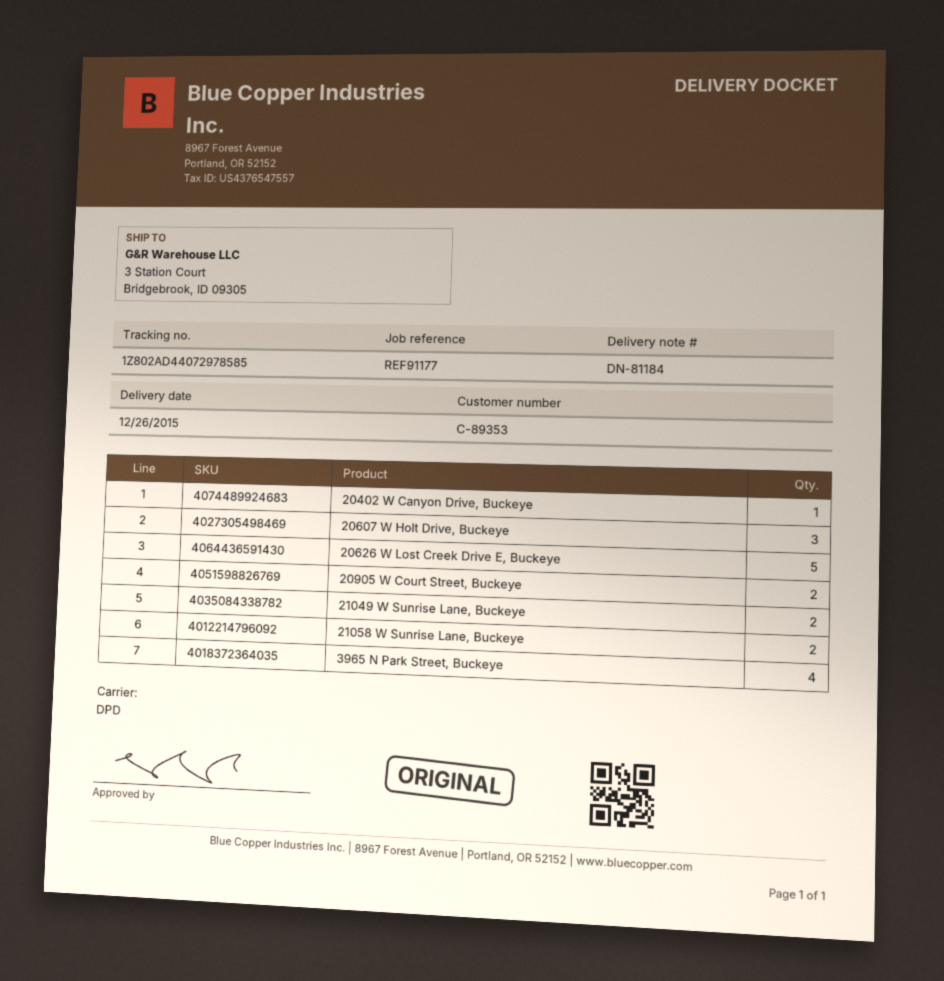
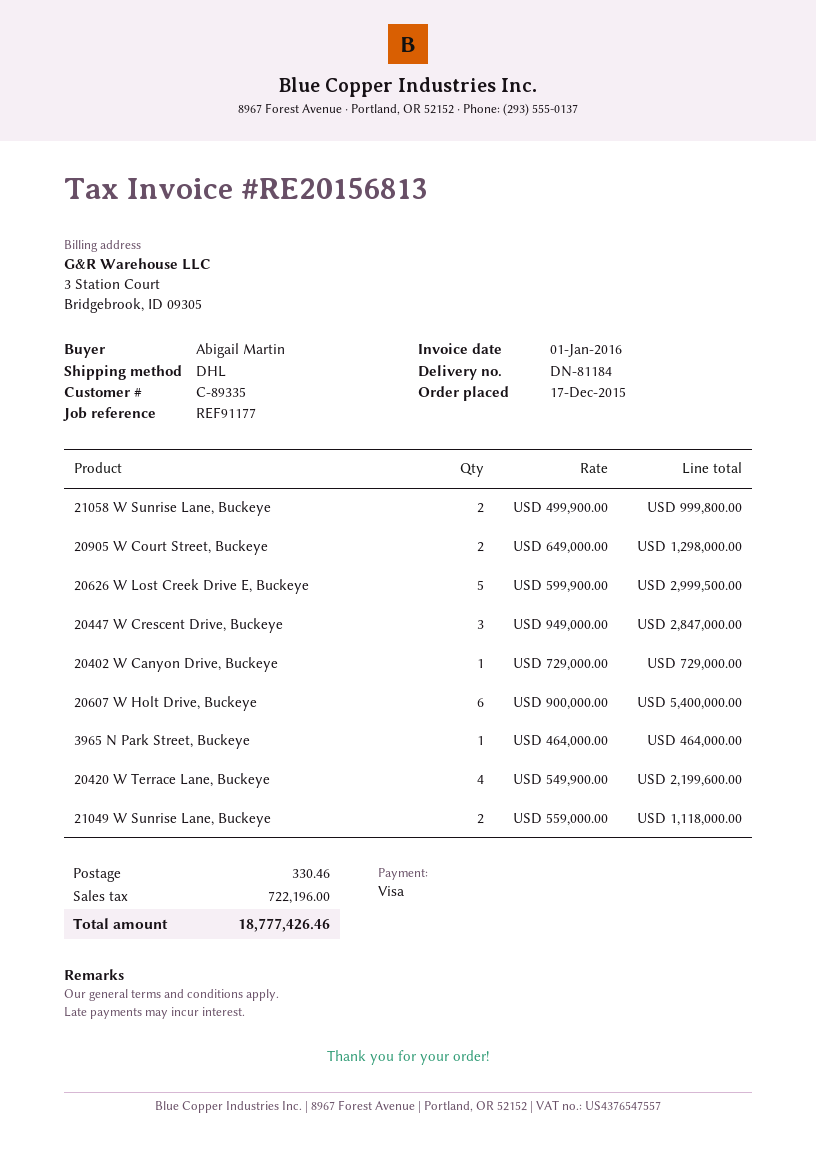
customer number: C-89353 -> C-89335
shipping method: DPD -> DHL
20607 W Holt Drive, Buckeye: 3 -> 6
3965 N Park Street, Buckeye: 4 -> 1
20447 W Crescent Drive, Buckeye: none -> 3
20420 W Terrace Lane, Buckeye: none -> 4

